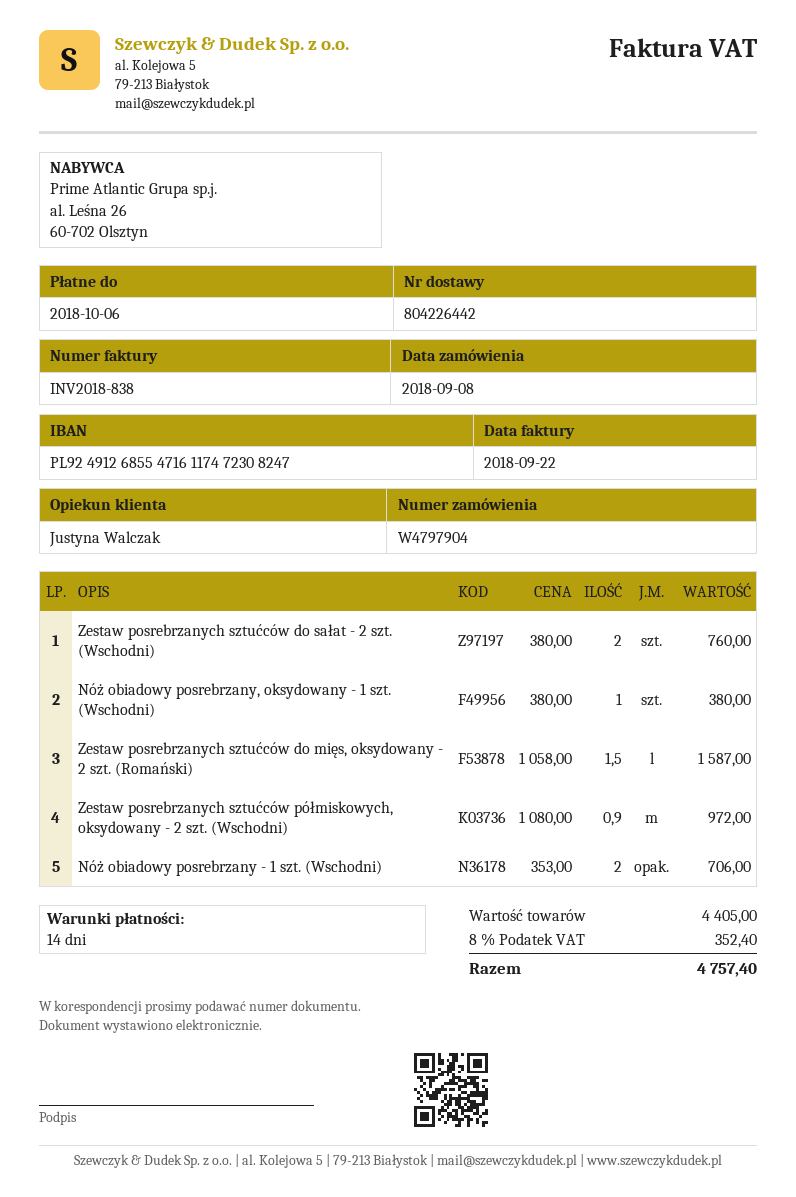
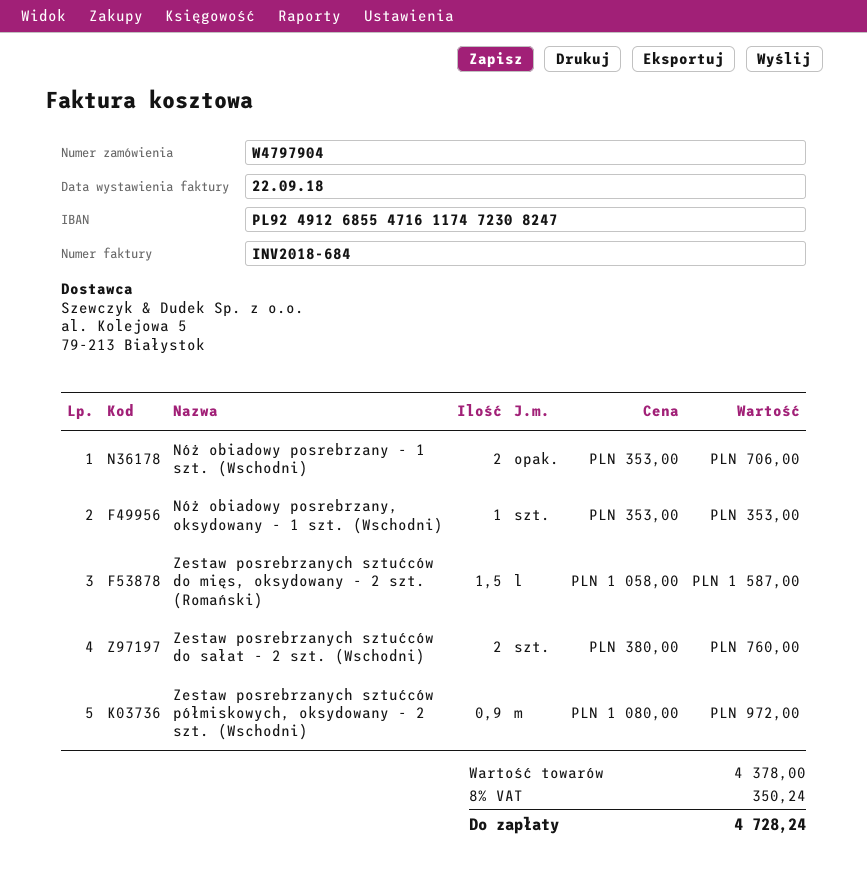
invoice number: INV2018-838 -> INV2018-684
Nóż obiadowy posrebrzany, oksydowany - 1 szt. (Wschodni): 1 x 380.00 = 380.00 -> 1 x 353.00 = 353.00
subtotal: 4405.00 -> 4378.00
tax: 8% = 352.40 -> 8% = 350.24
total: 4757.40 -> 4728.24

